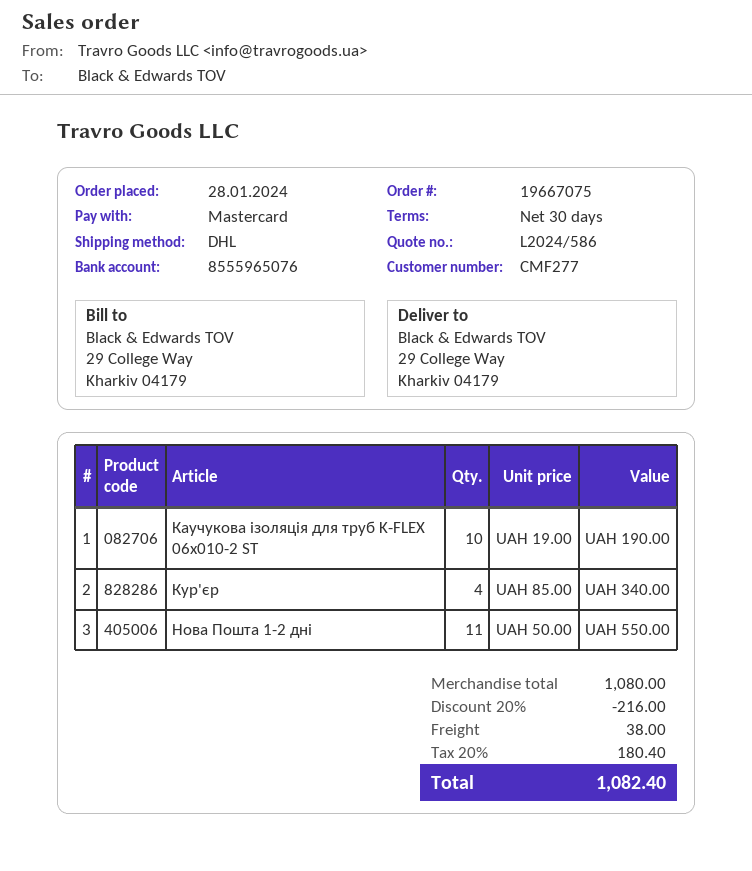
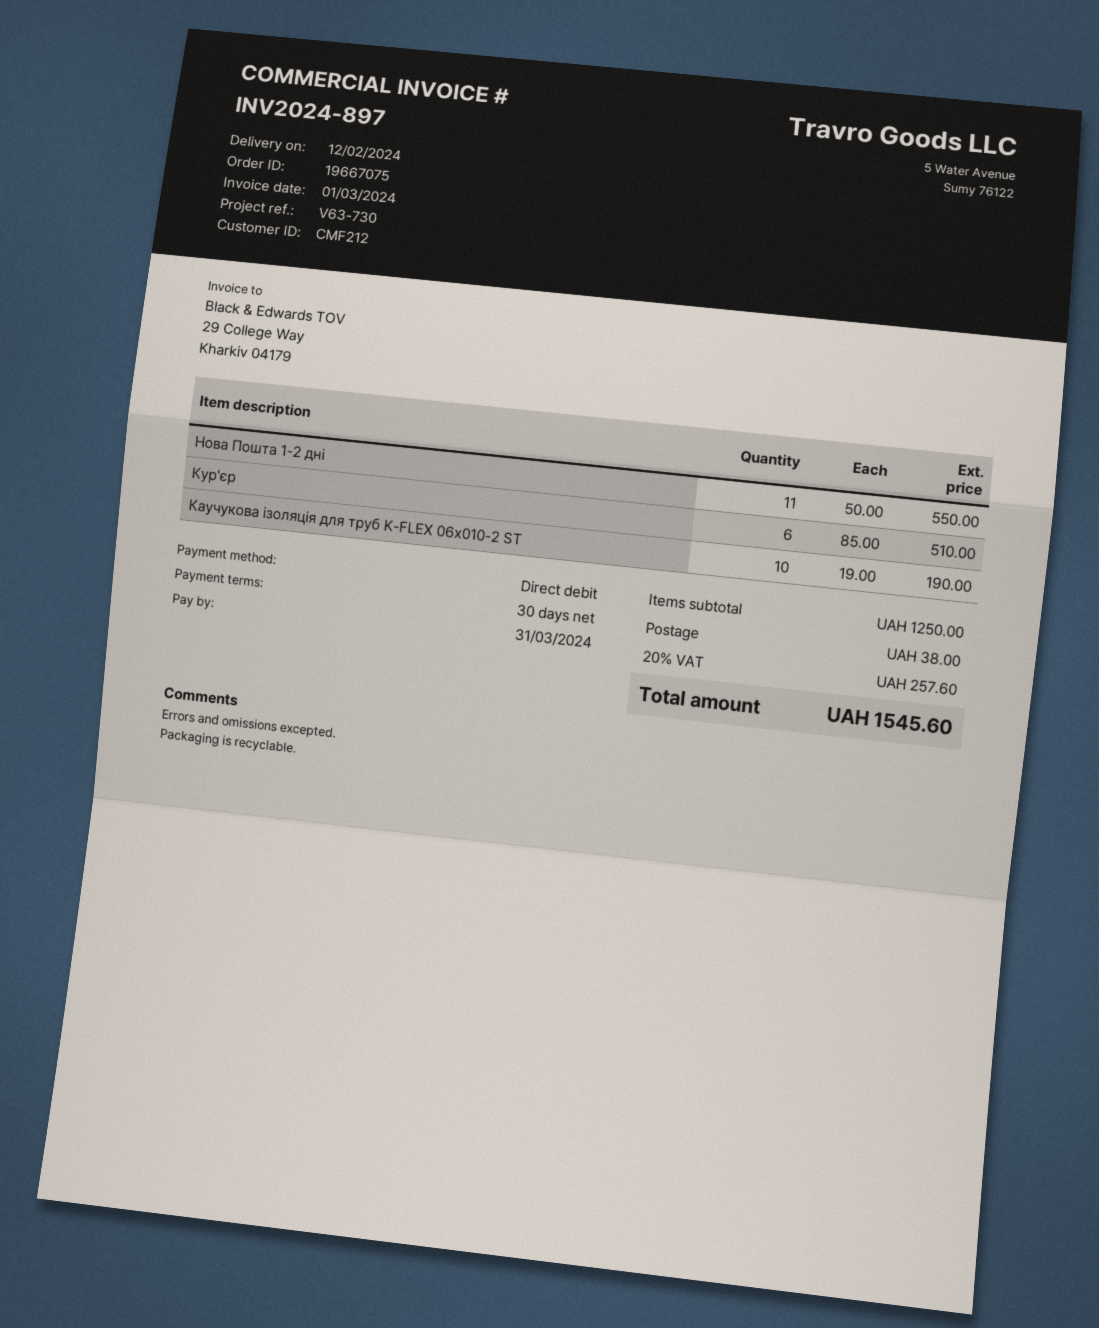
customer number: CMF277 -> CMF212
payment method: Mastercard -> direct debit
Кур'єр: 4 x 85.00 = 340.00 -> 6 x 85.00 = 510.00
subtotal: 1080.00 -> 1250.00
discount: 20% = 216.00 -> none
tax: 20% = 180.40 -> 20% = 257.60
total: 1082.40 -> 1545.60

